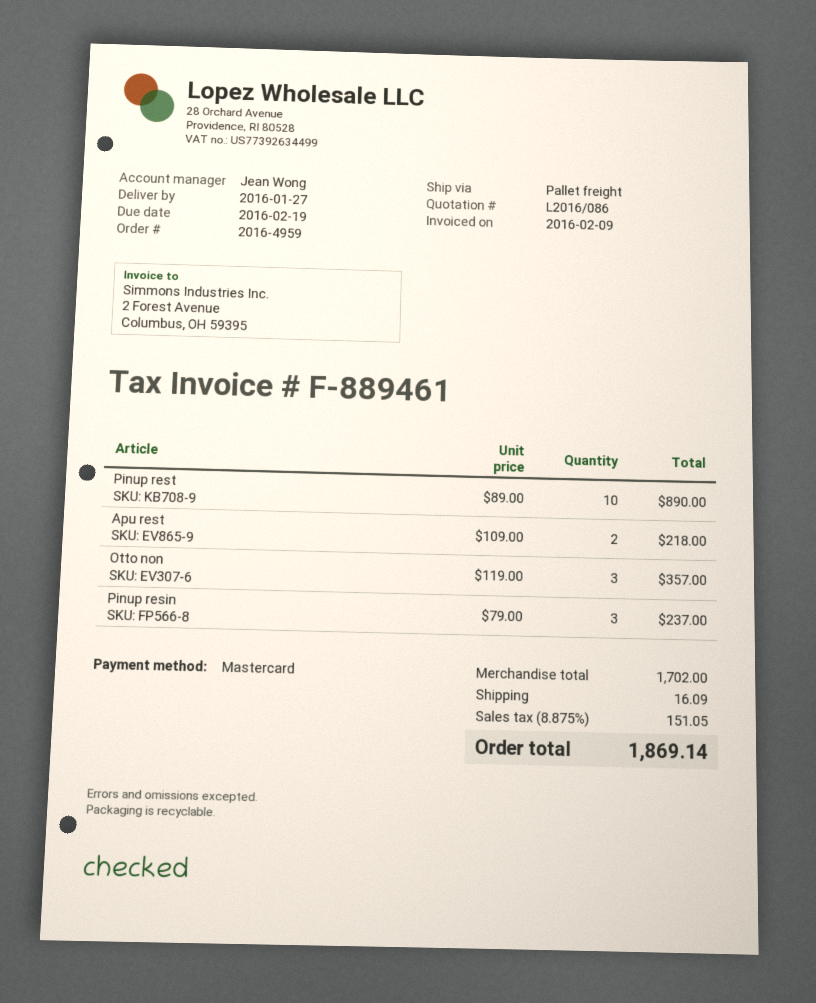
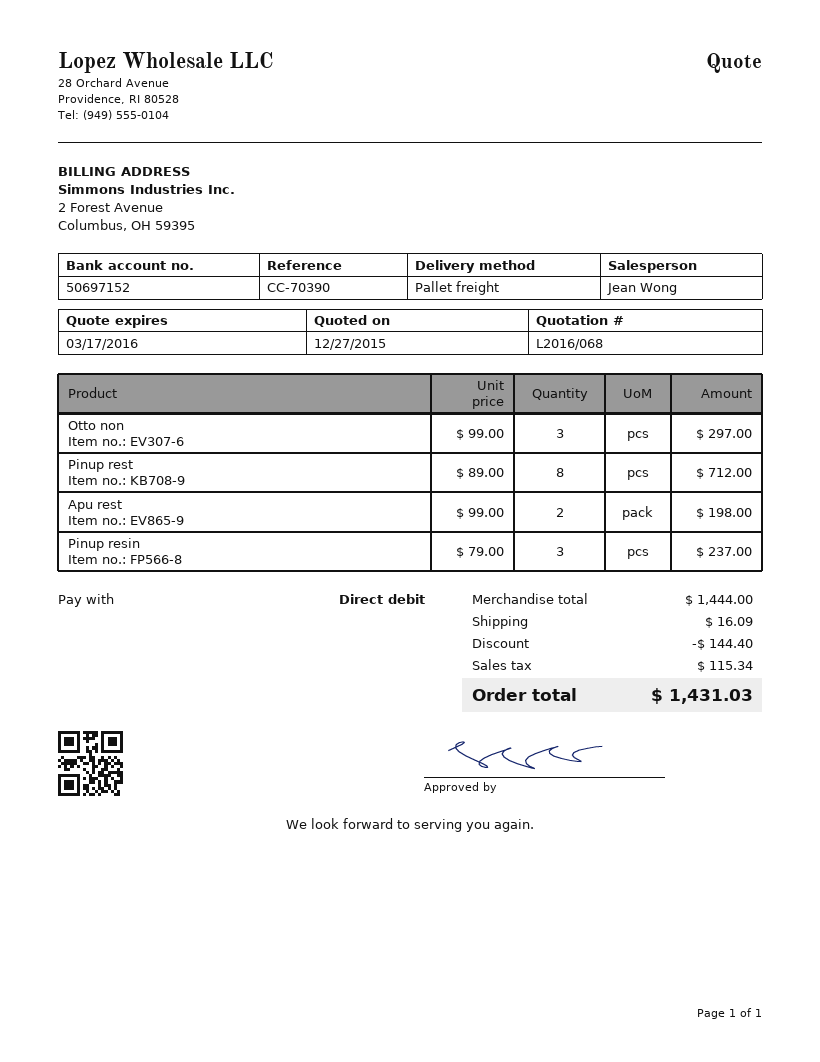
quote number: L2016/086 -> L2016/068
payment method: Mastercard -> direct debit
Pinup rest: 10 x 89.00 = 890.00 -> 8 x 89.00 = 712.00
Apu rest: 2 x 109.00 = 218.00 -> 2 x 99.00 = 198.00
Otto non: 3 x 119.00 = 357.00 -> 3 x 99.00 = 297.00
subtotal: 1702.00 -> 1444.00
discount: none -> 144.40
tax: 151.05 -> 115.34
total: 1869.14 -> 1431.03

